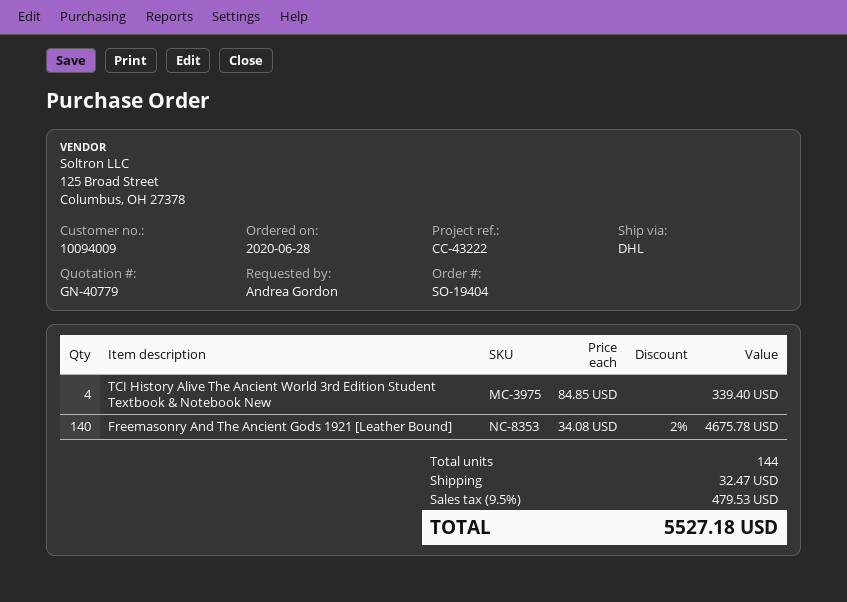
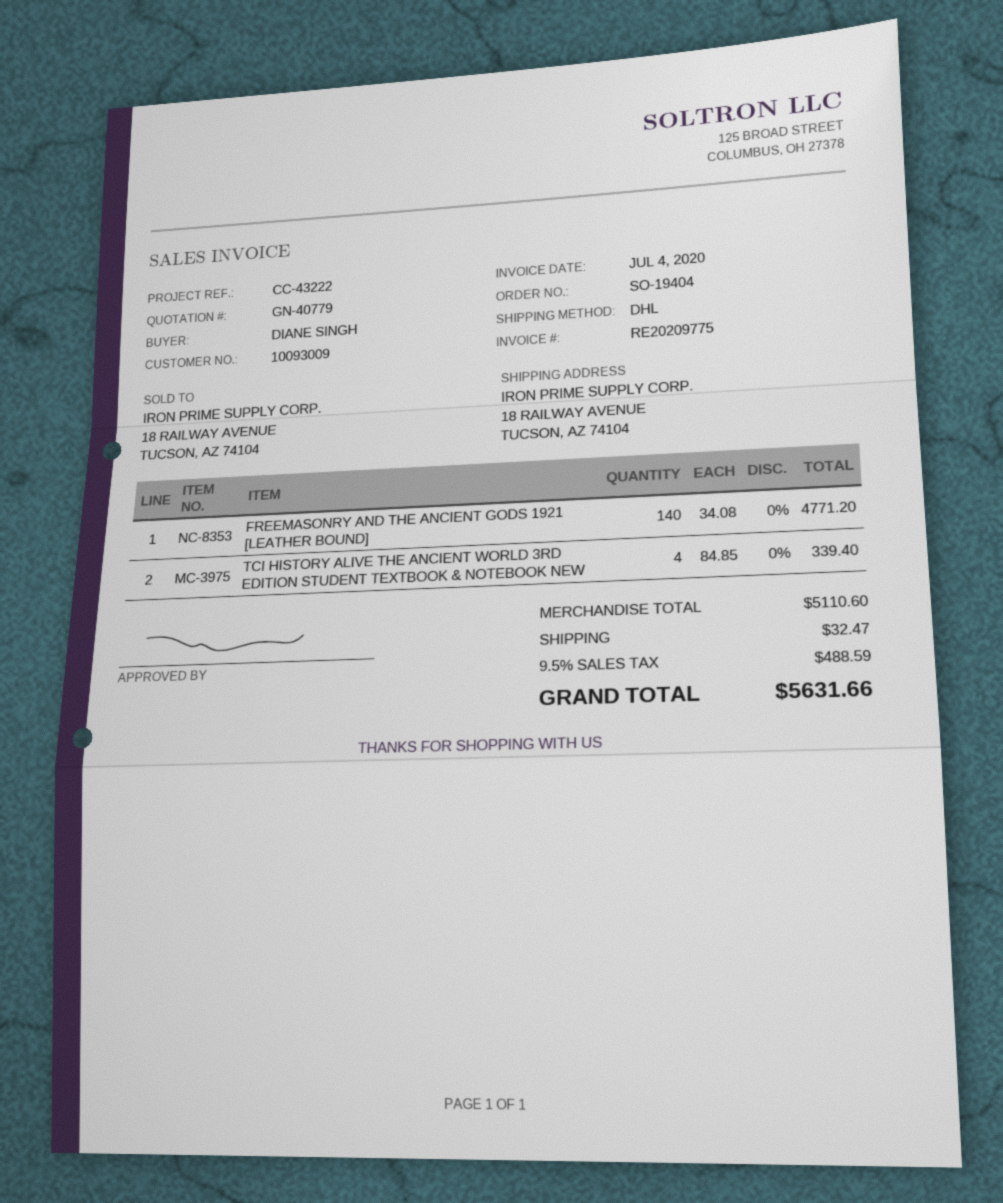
customer number: 10094009 -> 10093009
ordered by: Andrea Gordon -> DIANE SINGH
Freemasonry And The Ancient Gods 1921 [Leather Bound]: 140 x 34.08 - 2% = 4675.78 -> 140 x 34.08 = 4771.20
tax: 9.5% = 479.53 -> 9.5% = 488.59
total: 5527.18 -> 5631.66

